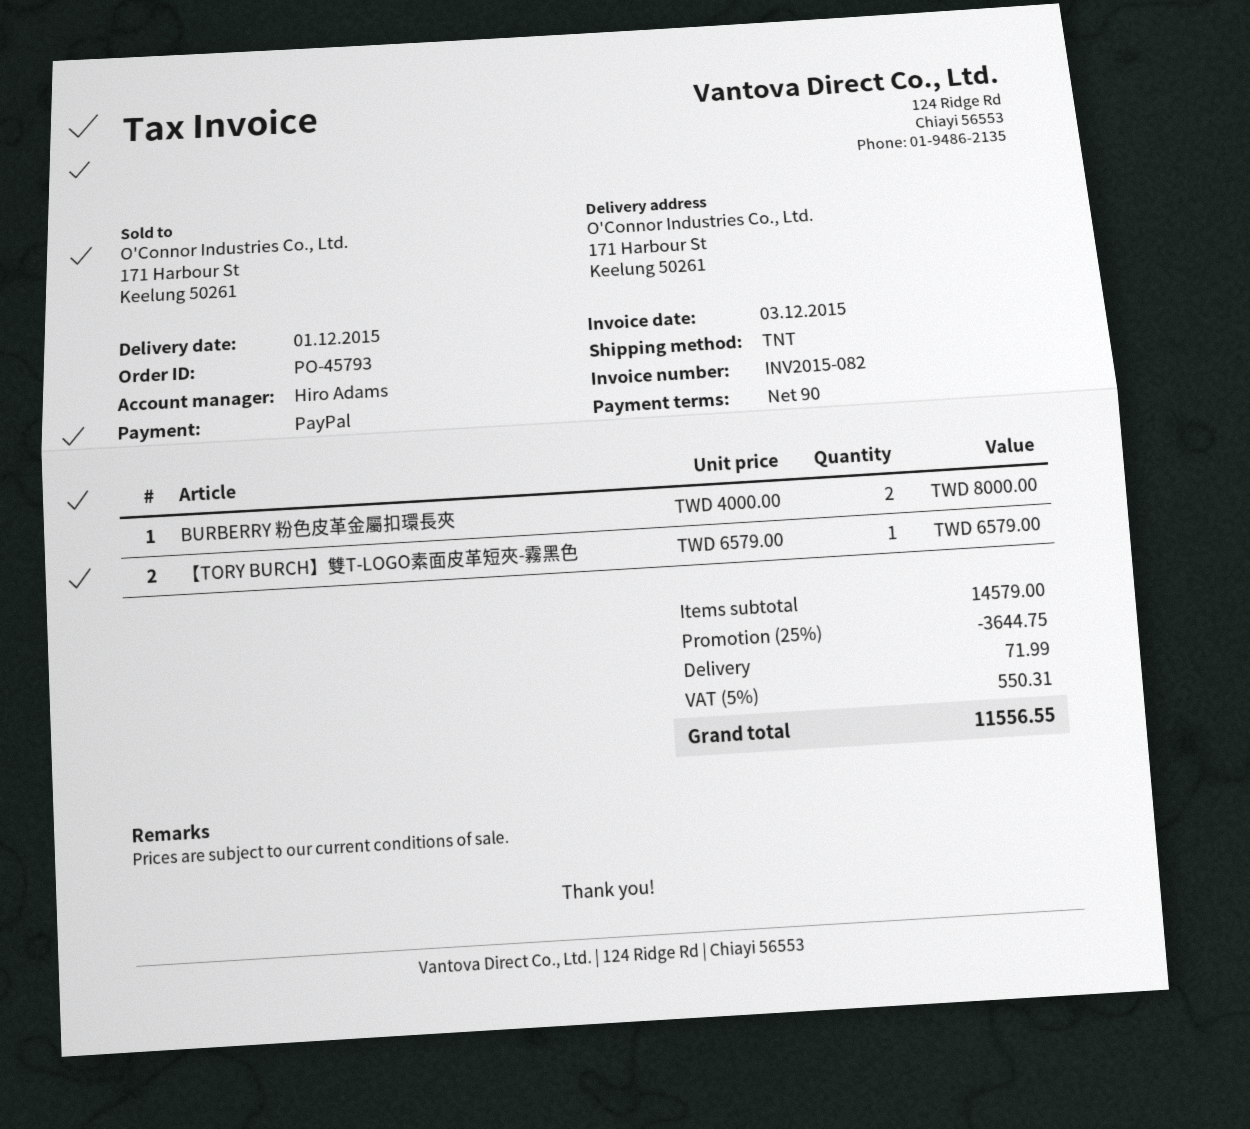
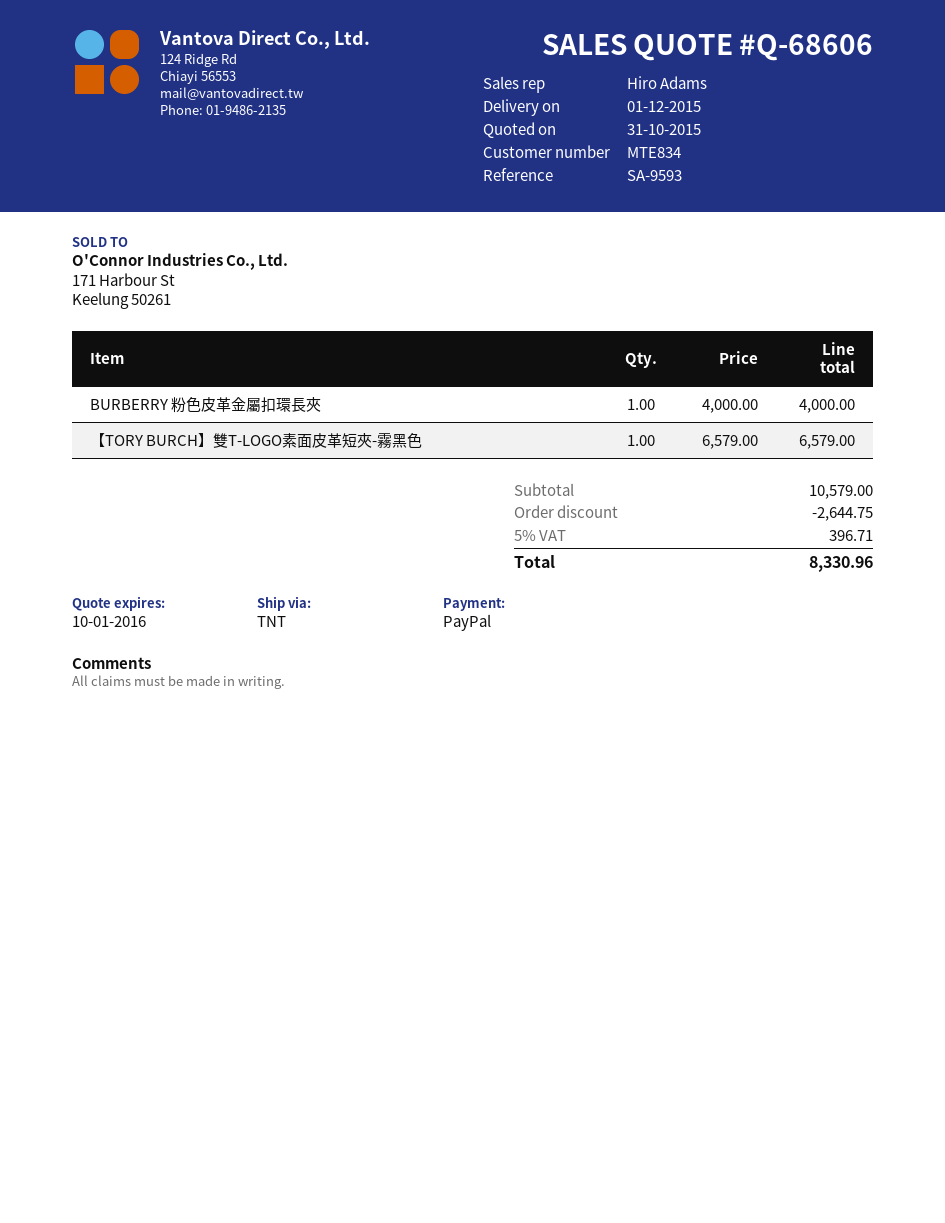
BURBERRY 粉色皮革金屬扣環長夾: 2 x 4000.00 = 8000.00 -> 1 x 4000.00 = 4000.00
subtotal: 14579.00 -> 10579.00
discount: 3644.75 -> 2644.75
shipping: 71.99 -> none
tax: 5% = 550.31 -> 5% = 396.71
total: 11556.55 -> 8330.96

